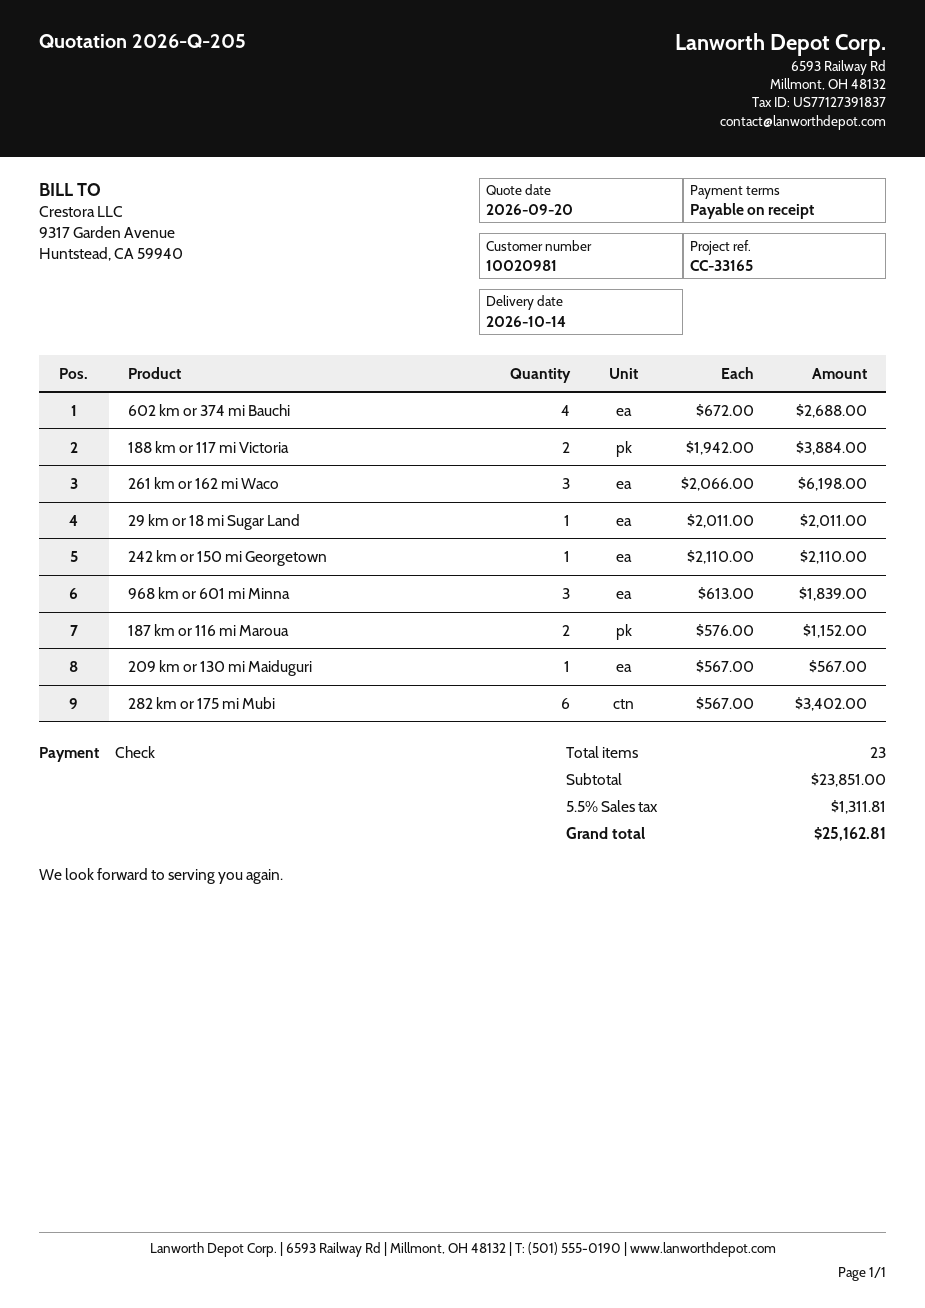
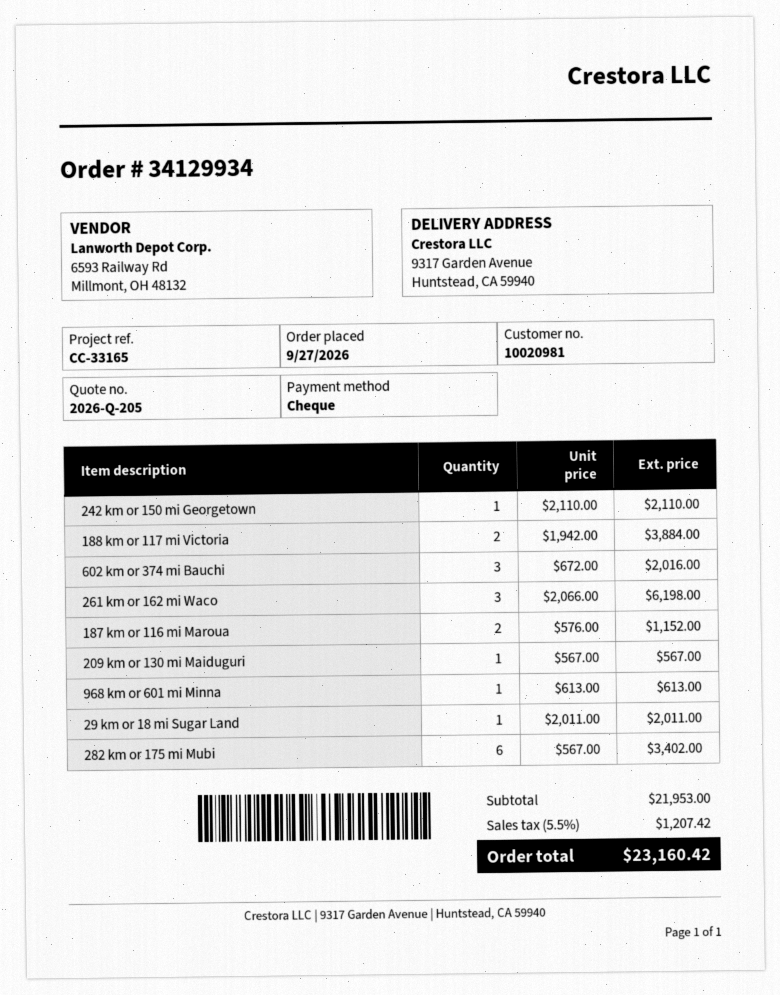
602 km or 374 mi Bauchi: 4 x 672.00 = 2688.00 -> 3 x 672.00 = 2016.00
968 km or 601 mi Minna: 3 x 613.00 = 1839.00 -> 1 x 613.00 = 613.00
subtotal: 23851.00 -> 21953.00
tax: 5.5% = 1311.81 -> 5.5% = 1207.42
total: 25162.81 -> 23160.42

